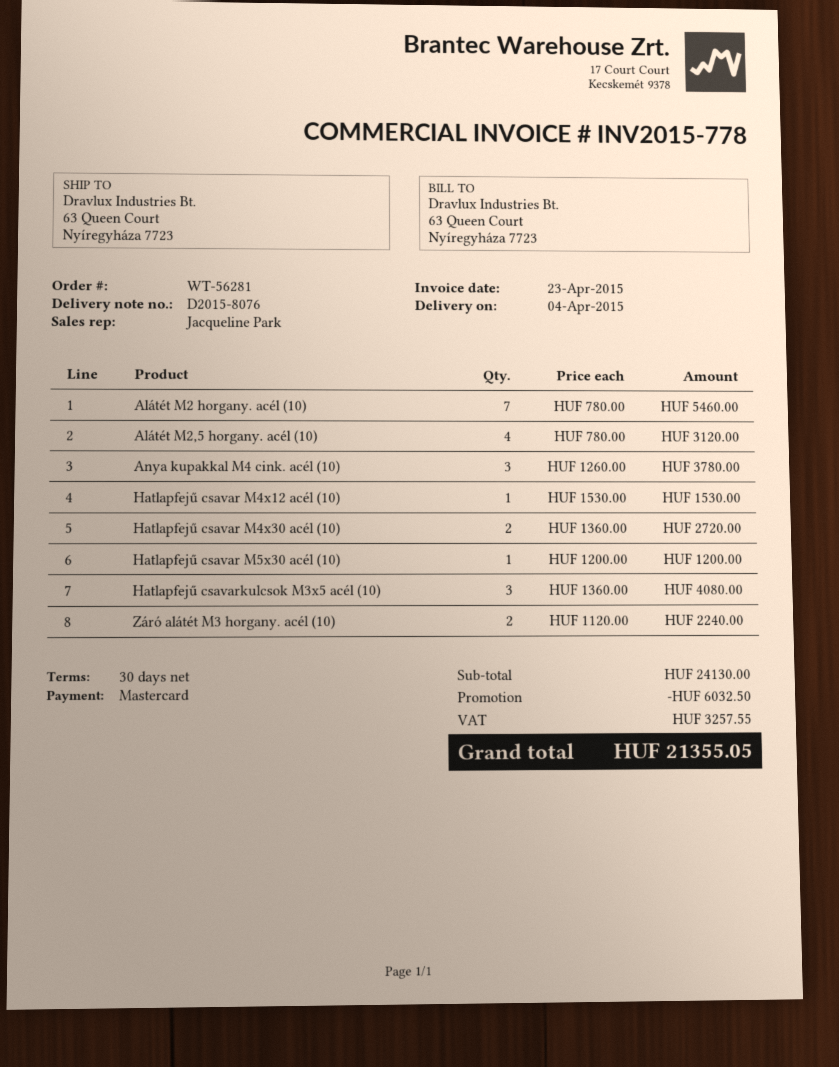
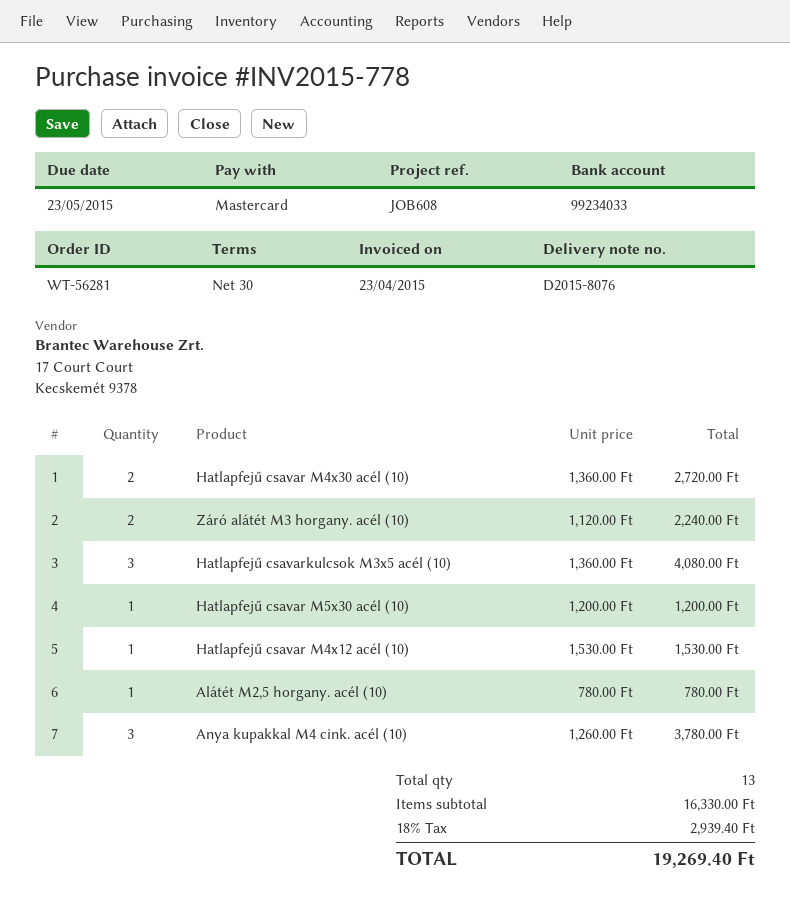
Alátét M2 horgany. acél (10): 7 x 780.00 = 5460.00 -> none
Alátét M2,5 horgany. acél (10): 4 x 780.00 = 3120.00 -> 1 x 780.00 = 780.00
subtotal: 24130.00 -> 16330.00
discount: 6032.50 -> none
tax: 3257.55 -> 2939.40
total: 21355.05 -> 19269.40

